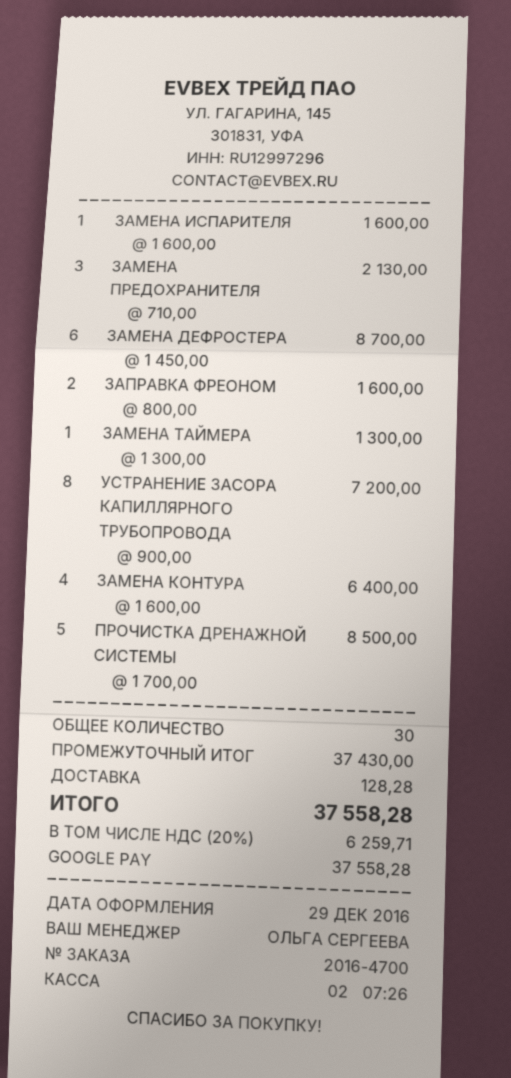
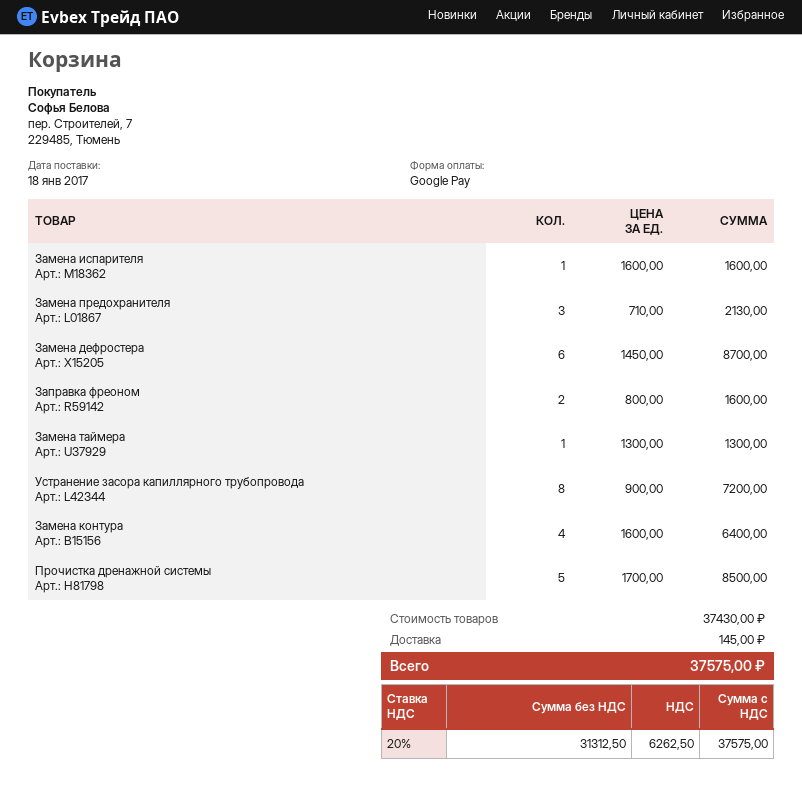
shipping: 128.28 -> 145.00
tax: 20% = 6259.71 -> 20% = 6262.50
total: 37558.28 -> 37575.00

